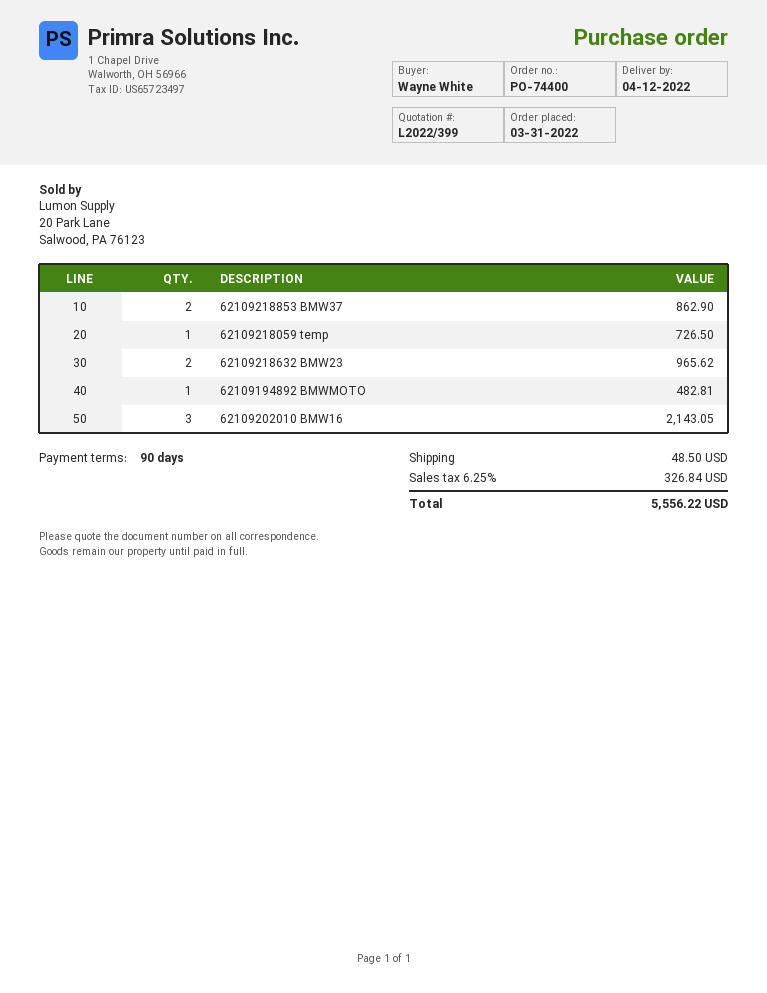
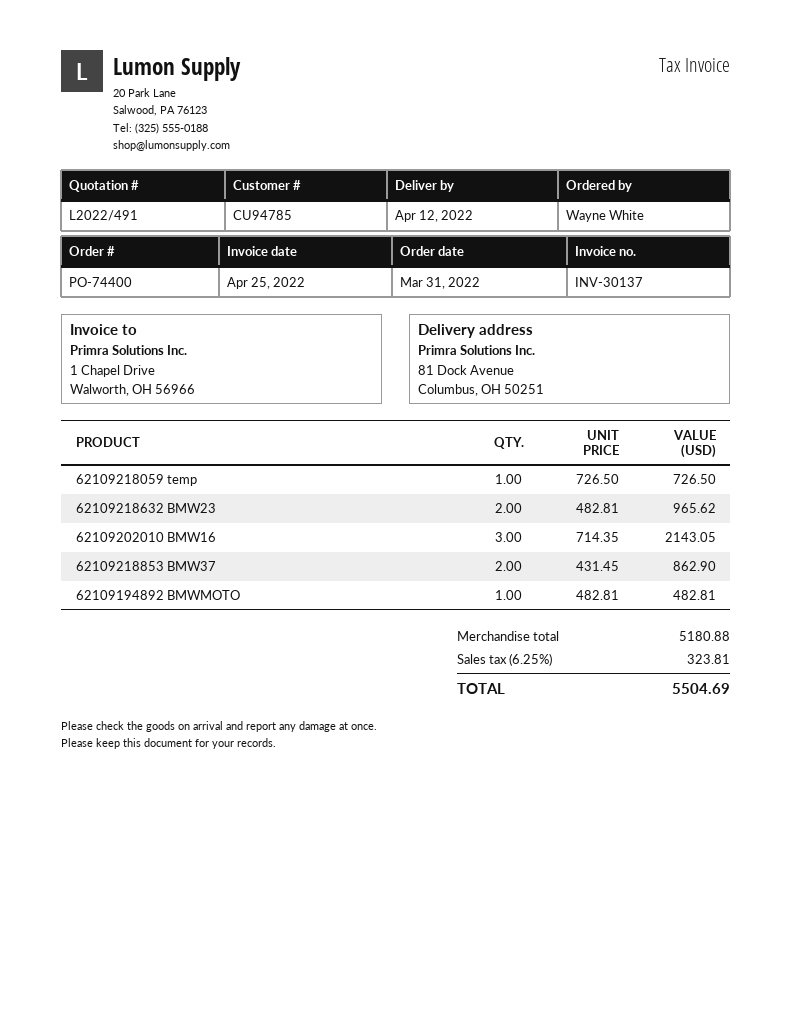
quote number: L2022/399 -> L2022/491
shipping: 48.50 -> none
tax: 6.25% = 326.84 -> 6.25% = 323.81
total: 5556.22 -> 5504.69

